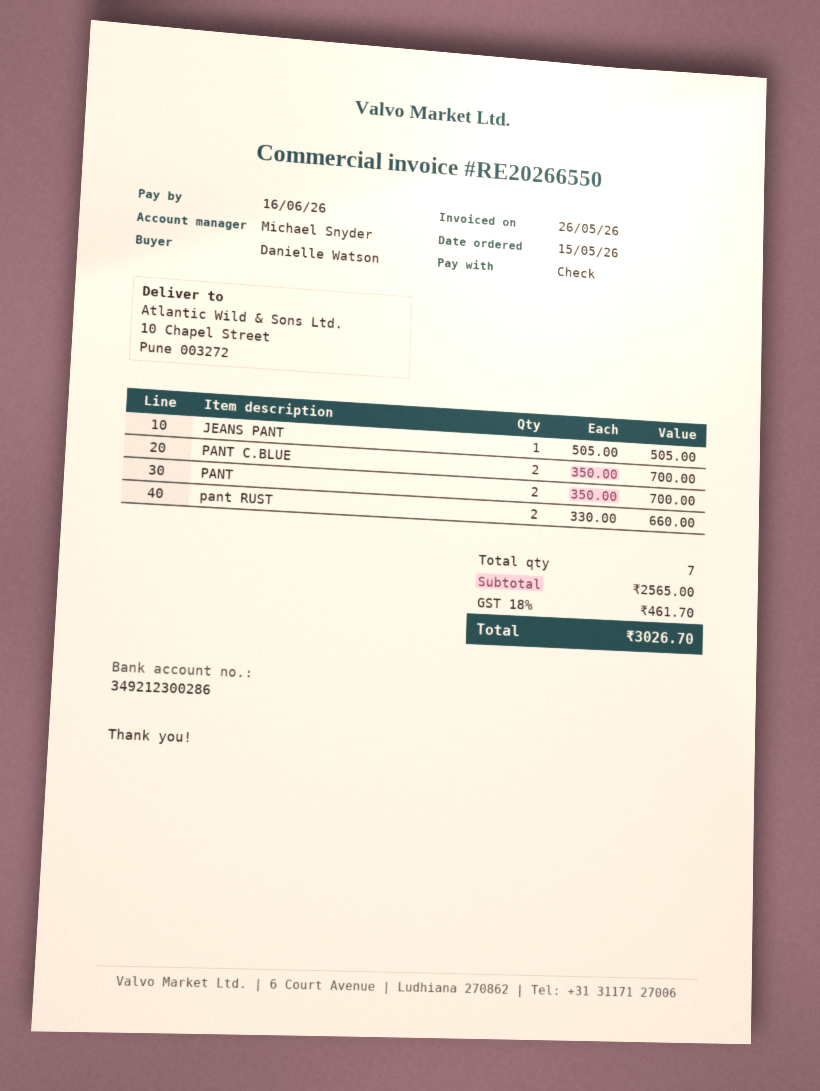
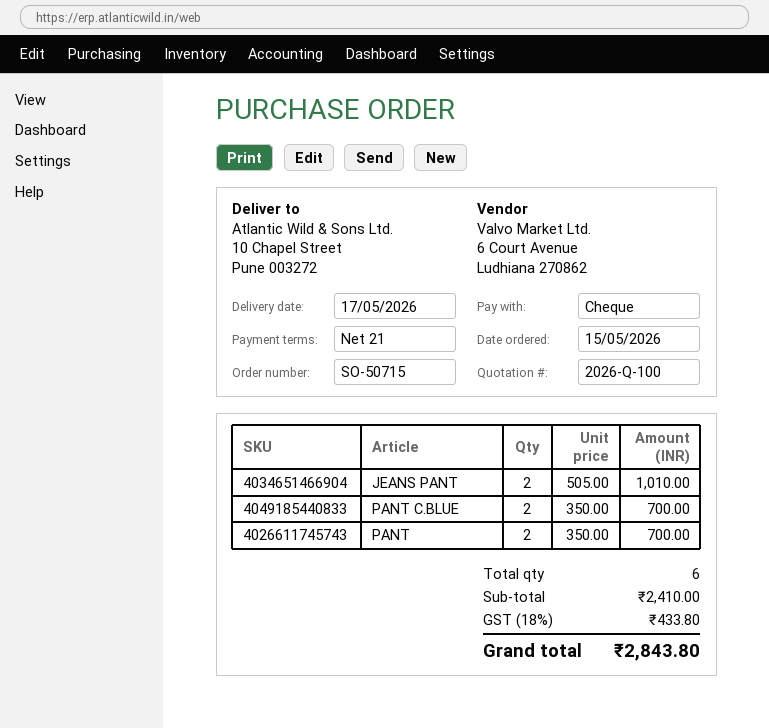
JEANS PANT: 1 x 505.00 = 505.00 -> 2 x 505.00 = 1010.00
pant RUST: 2 x 330.00 = 660.00 -> none
total quantity: 7 -> 6
subtotal: 2565.00 -> 2410.00
tax: 18% = 461.70 -> 18% = 433.80
total: 3026.70 -> 2843.80

